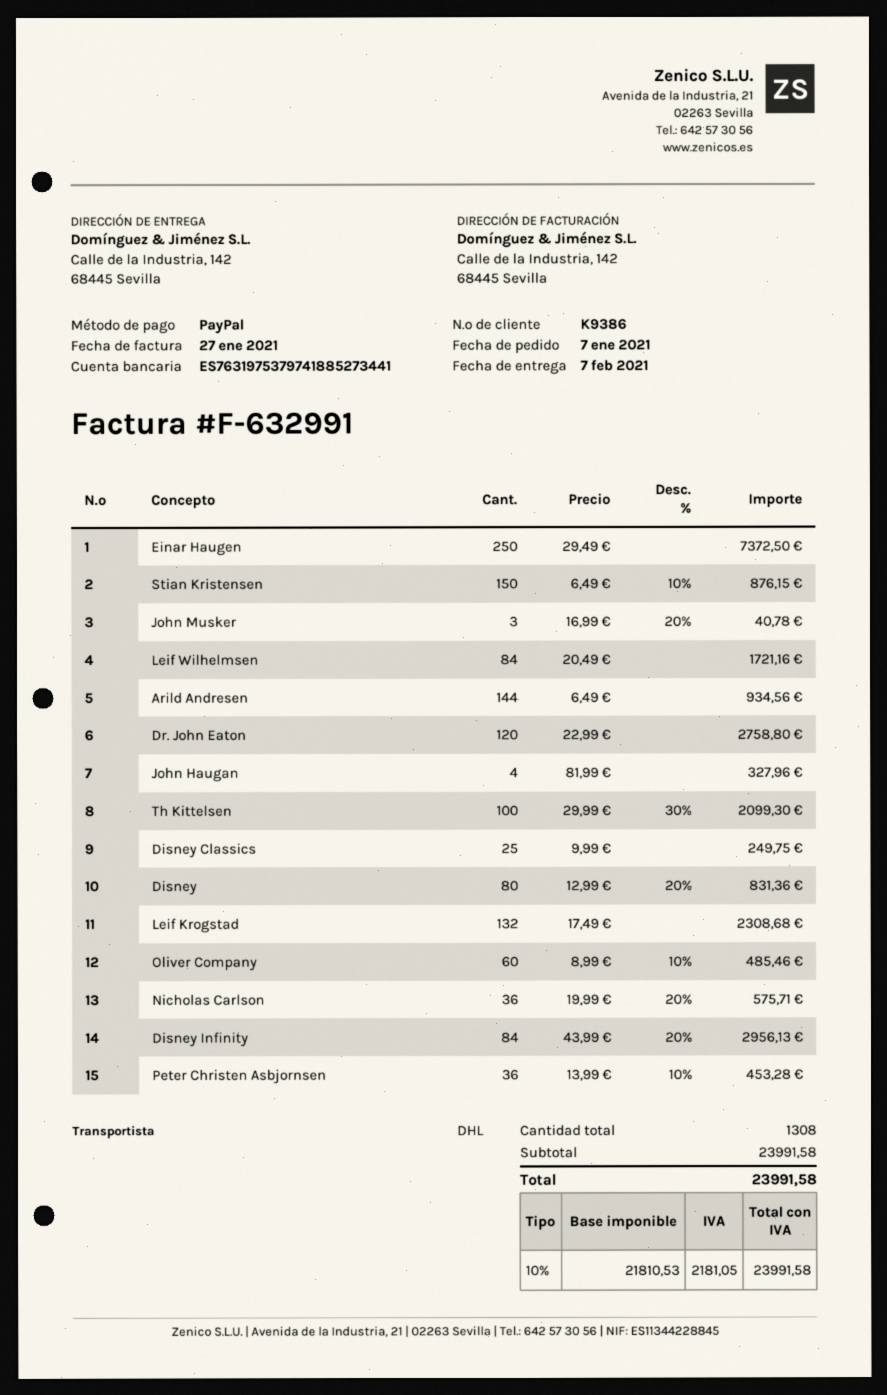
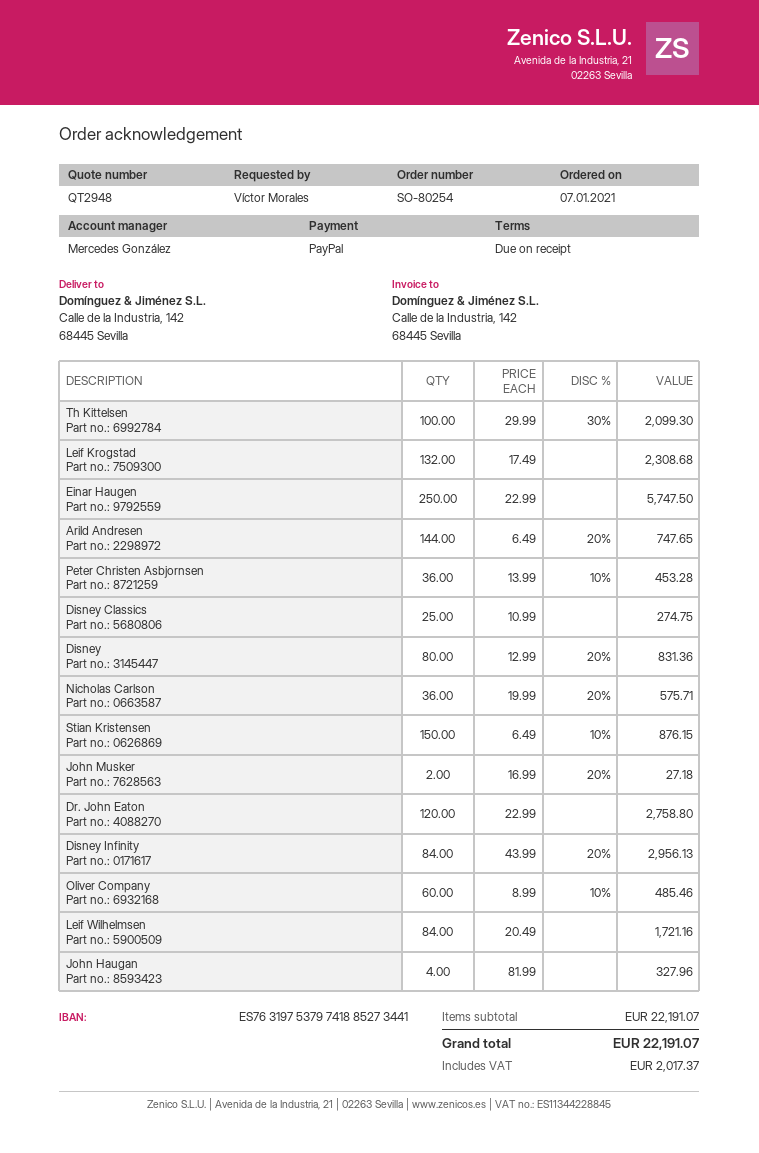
Einar Haugen: 250 x 29.49 = 7372.50 -> 250 x 22.99 = 5747.50
John Musker: 3 x 16.99 - 20% = 40.78 -> 2 x 16.99 - 20% = 27.18
Arild Andresen: 144 x 6.49 = 934.56 -> 144 x 6.49 - 20% = 747.65
Disney Classics: 25 x 9.99 = 249.75 -> 25 x 10.99 = 274.75
subtotal: 23991.58 -> 22191.07
tax: 2181.05 -> 2017.37
total: 23991.58 -> 22191.07

